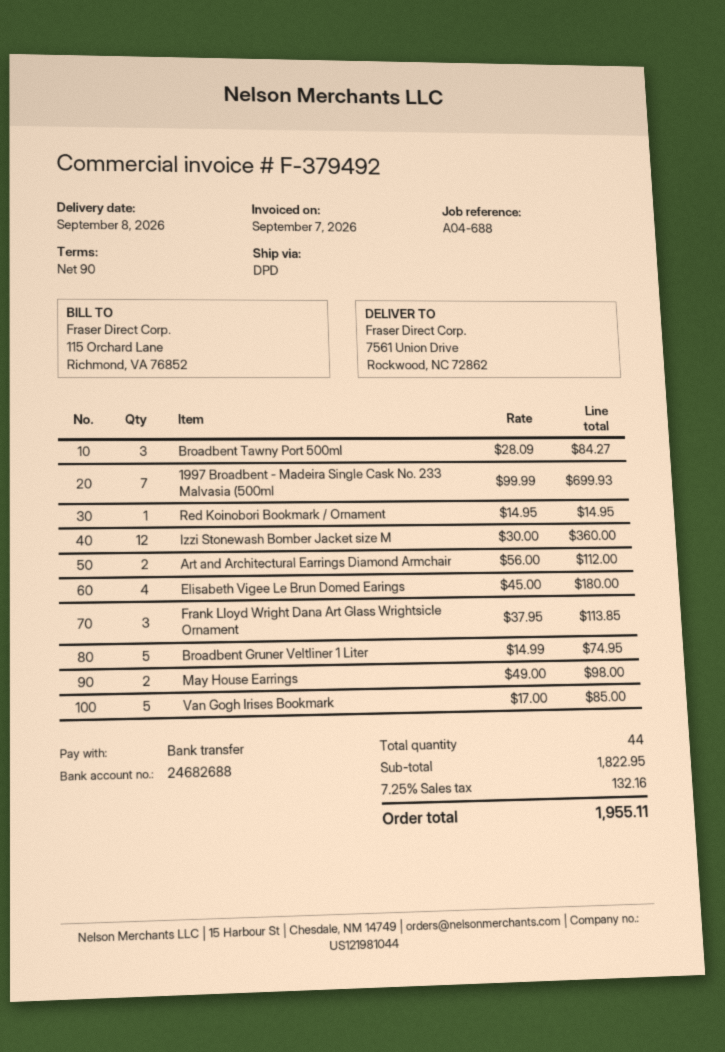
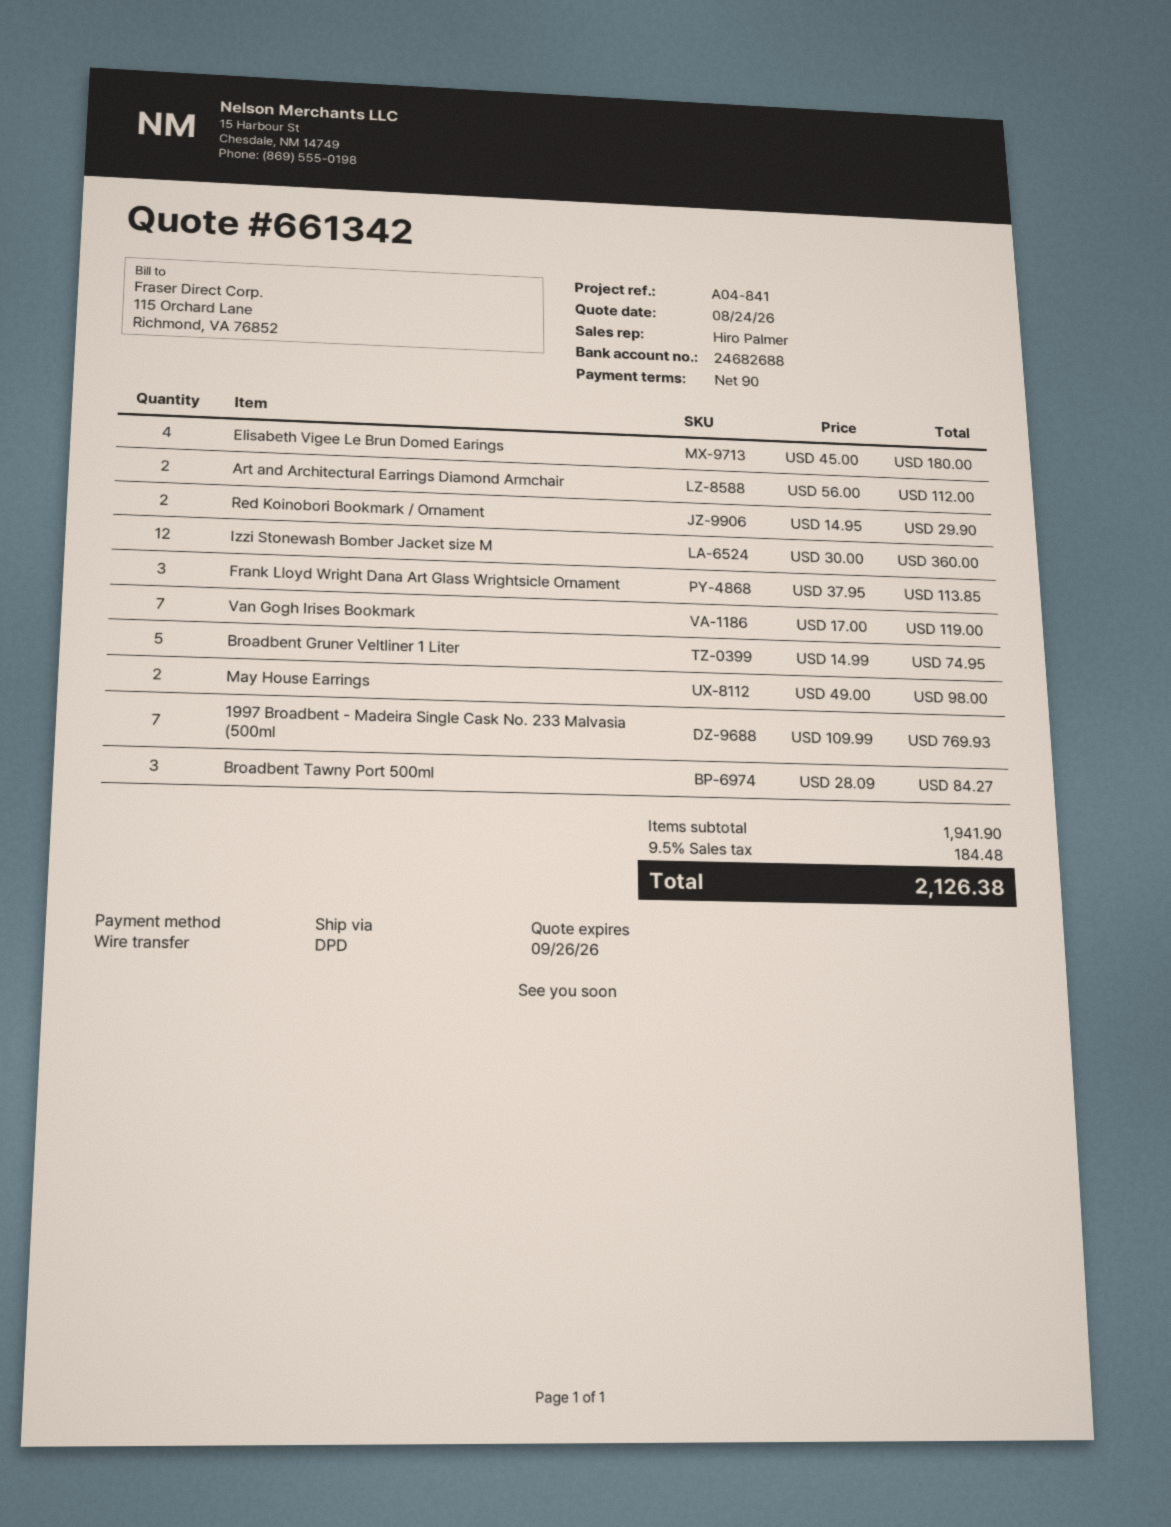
reference: A04-688 -> A04-841
1997 Broadbent - Madeira Single Cask No. 233 Malvasia (500ml: 7 x 99.99 = 699.93 -> 7 x 109.99 = 769.93
Red Koinobori Bookmark / Ornament: 1 x 14.95 = 14.95 -> 2 x 14.95 = 29.90
Van Gogh Irises Bookmark: 5 x 17.00 = 85.00 -> 7 x 17.00 = 119.00
subtotal: 1822.95 -> 1941.90
tax: 7.25% = 132.16 -> 9.5% = 184.48
total: 1955.11 -> 2126.38

